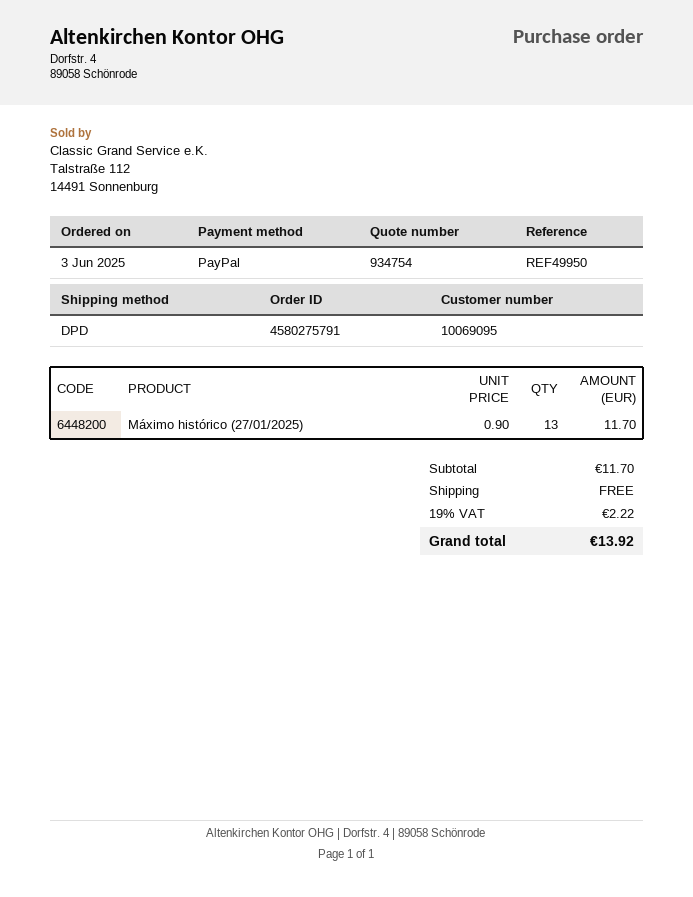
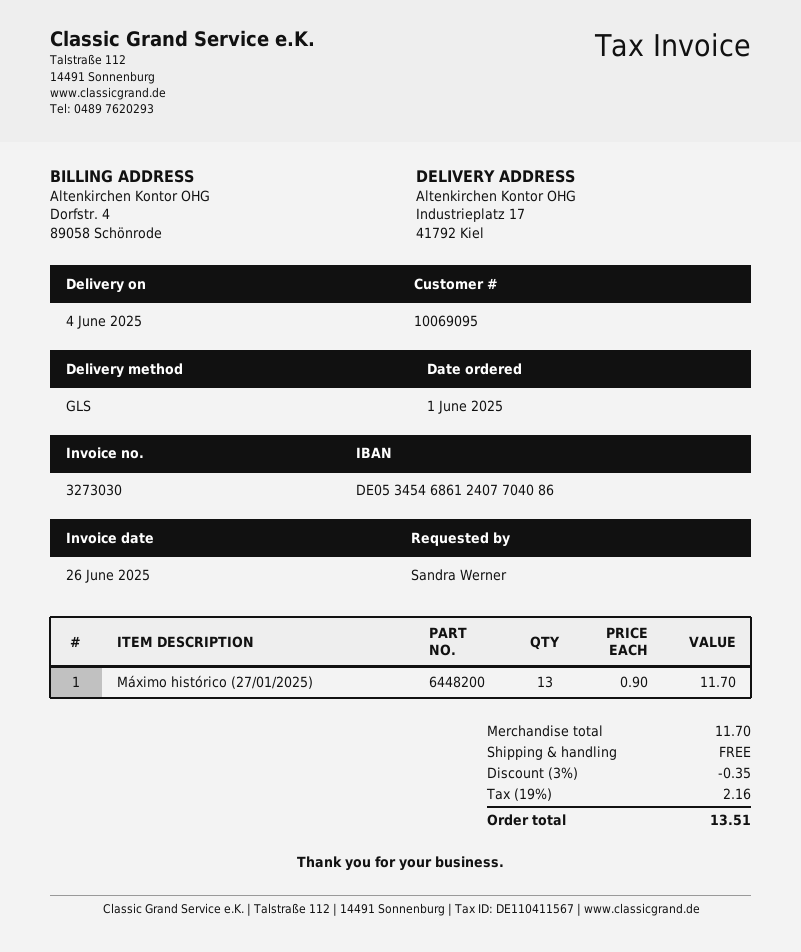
order date: 2025-06-03 -> 2025-06-01
shipping method: DPD -> GLS
discount: none -> 3% = 0.35
tax: 19% = 2.22 -> 19% = 2.16
total: 13.92 -> 13.51

